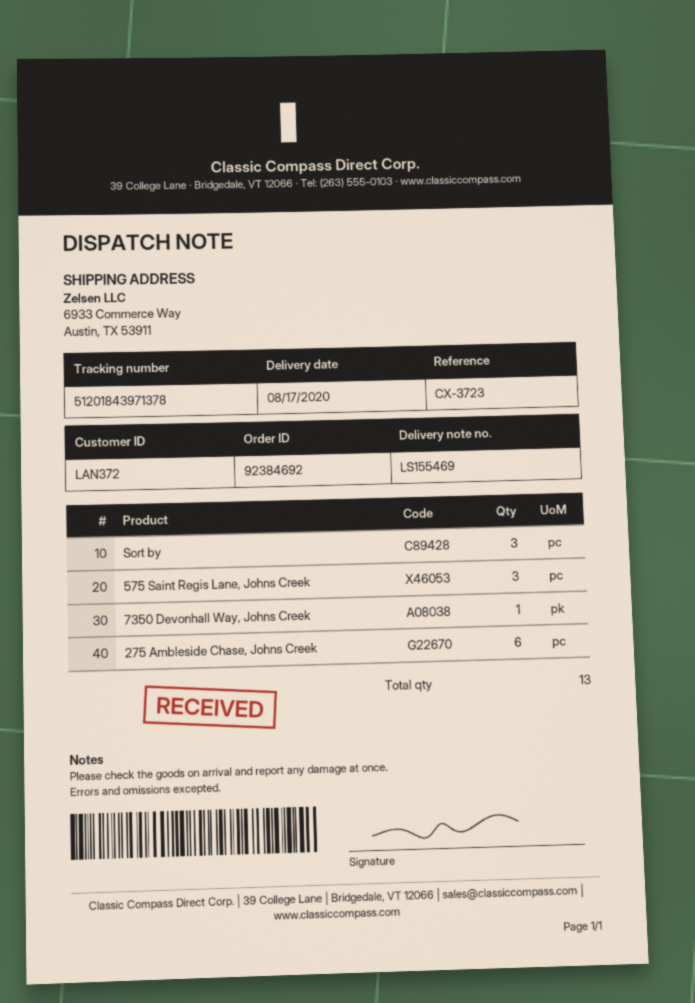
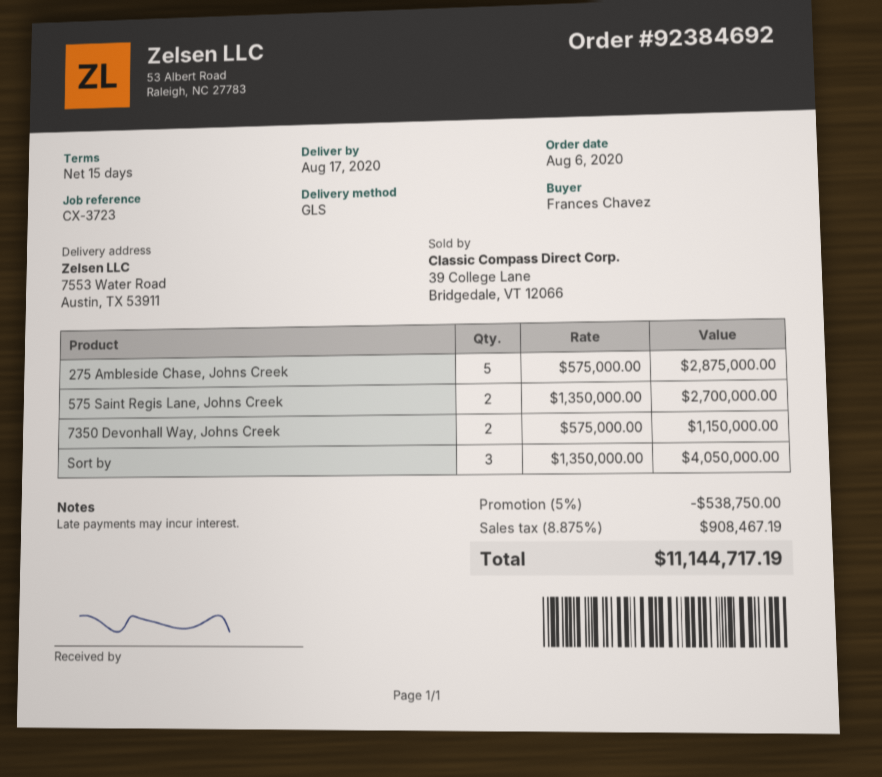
ship to: 6933 Commerce Way, Austin, TX 53911 -> 7553 Water Road, Austin, TX 53911
575 Saint Regis Lane, Johns Creek: 3 -> 2
7350 Devonhall Way, Johns Creek: 1 -> 2
275 Ambleside Chase, Johns Creek: 6 -> 5

